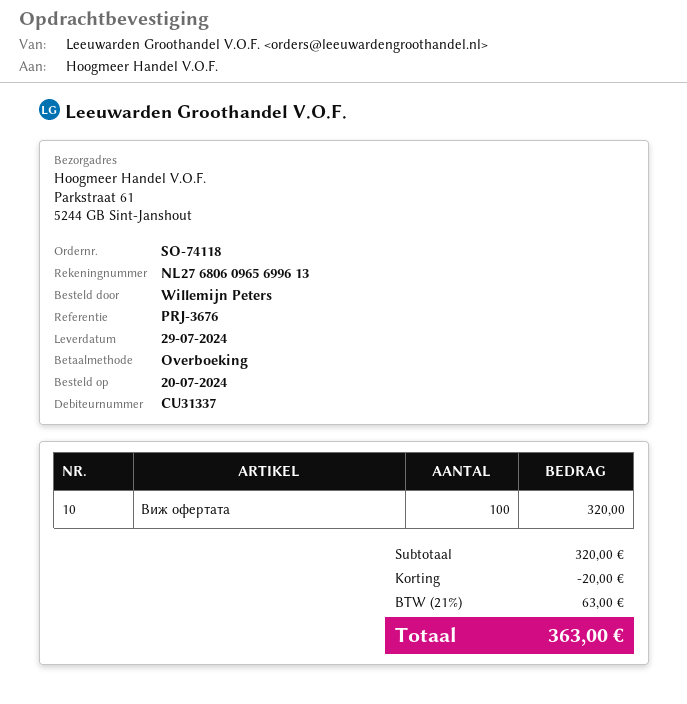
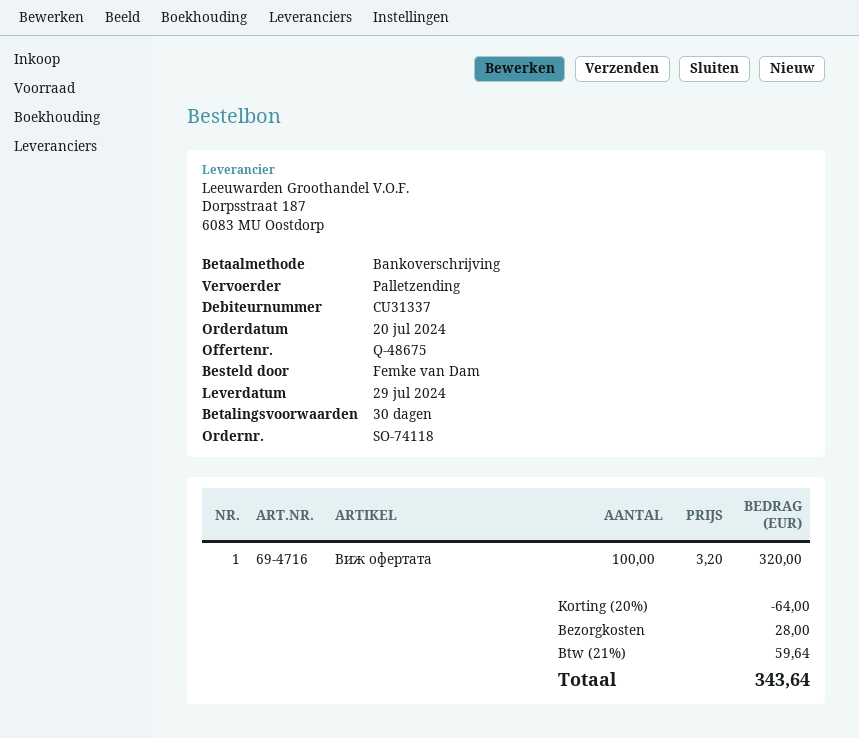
ordered by: Willemijn Peters -> Femke van Dam
discount: 20.00 -> 64.00
shipping: none -> 28.00
tax: 21% = 63.00 -> 21% = 59.64
total: 363.00 -> 343.64

